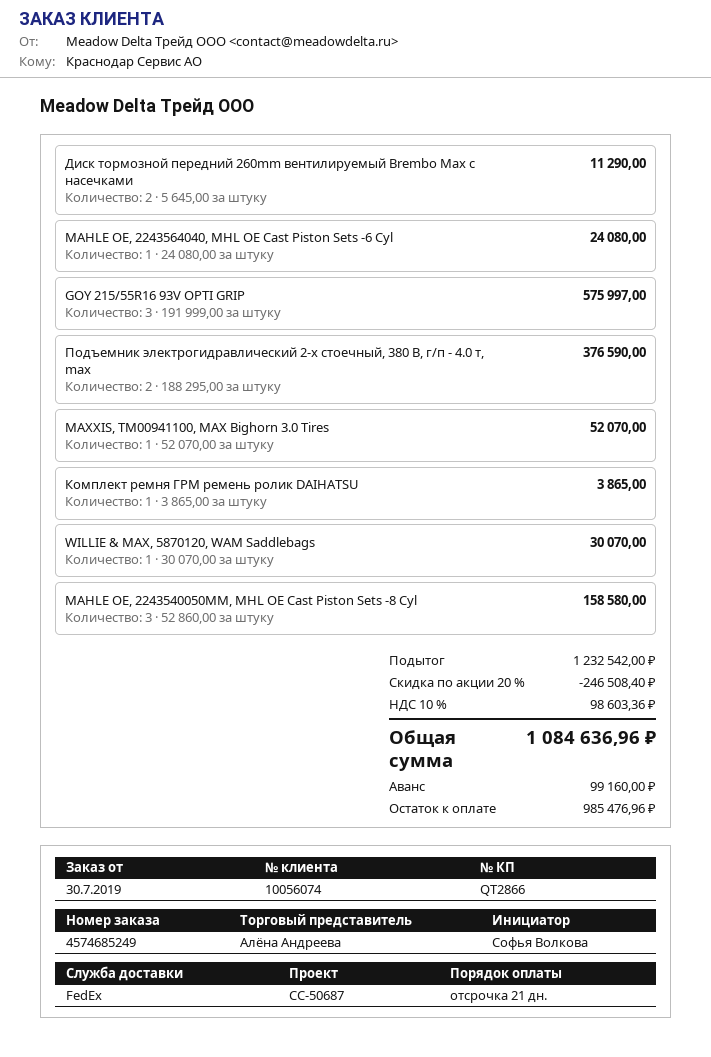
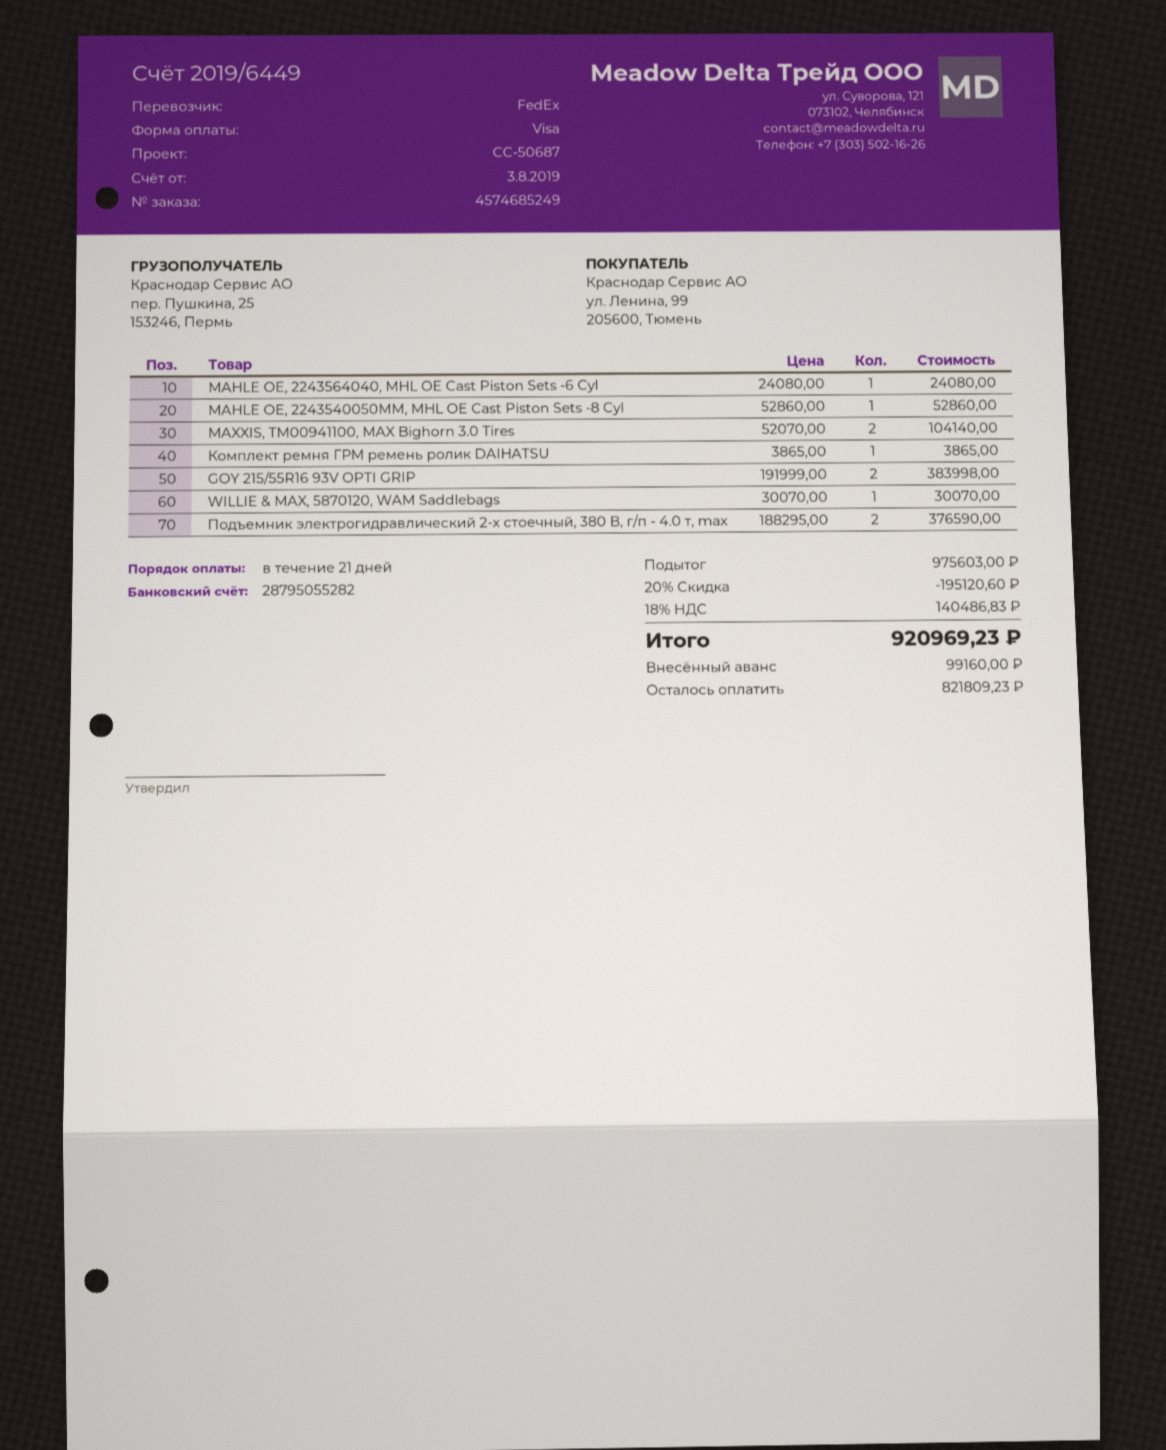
Диск тормозной передний 260mm вентилируемый Brembo Max с насечками: 2 x 5645.00 = 11290.00 -> none
GOY 215/55R16 93V OPTI GRIP: 3 x 191999.00 = 575997.00 -> 2 x 191999.00 = 383998.00
MAXXIS, TM00941100, MAX Bighorn 3.0 Tires: 1 x 52070.00 = 52070.00 -> 2 x 52070.00 = 104140.00
MAHLE OE, 2243540050MM, MHL OE Cast Piston Sets -8 Cyl: 3 x 52860.00 = 158580.00 -> 1 x 52860.00 = 52860.00
subtotal: 1232542.00 -> 975603.00
discount: 20% = 246508.40 -> 20% = 195120.60
tax: 10% = 98603.36 -> 18% = 140486.83
total: 1084636.96 -> 920969.23
balance: 985476.96 -> 821809.23

